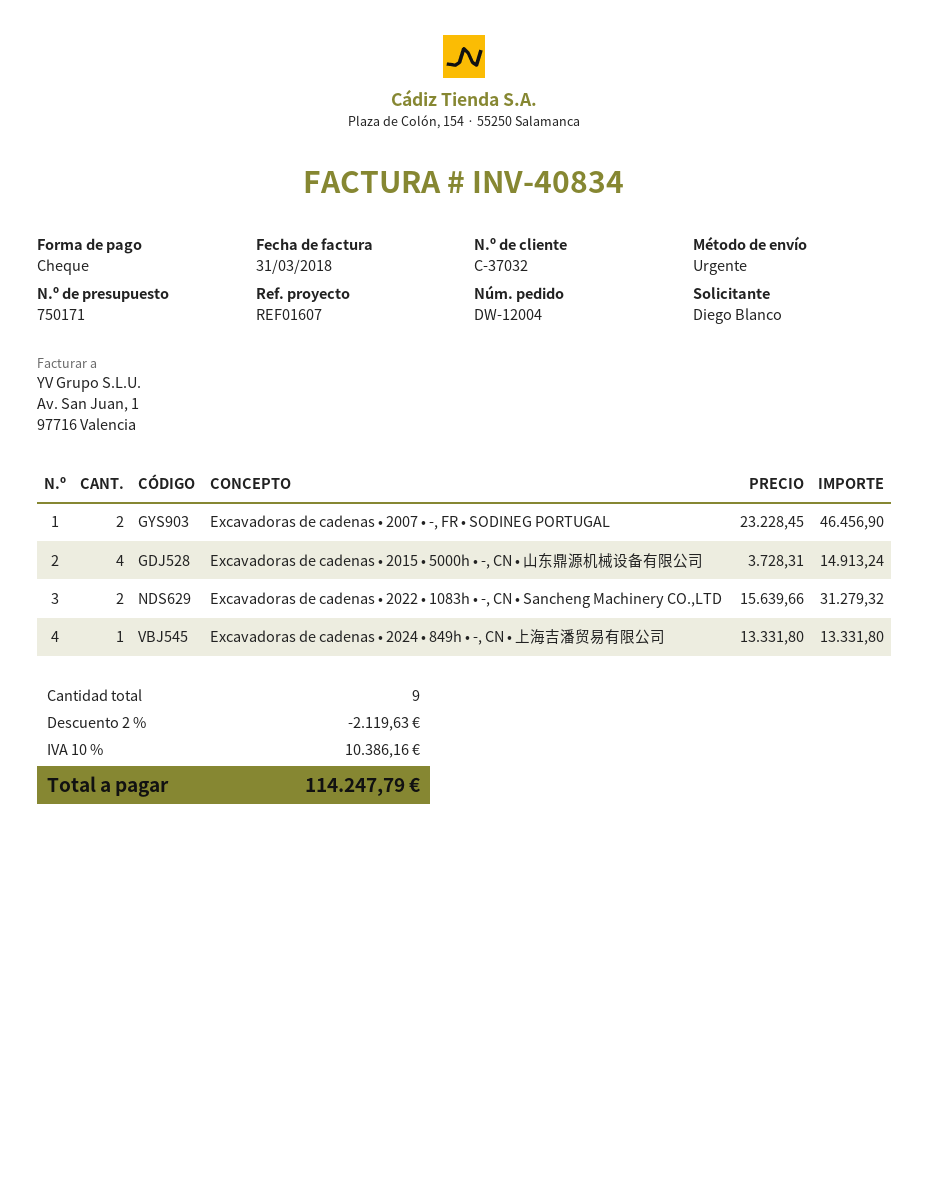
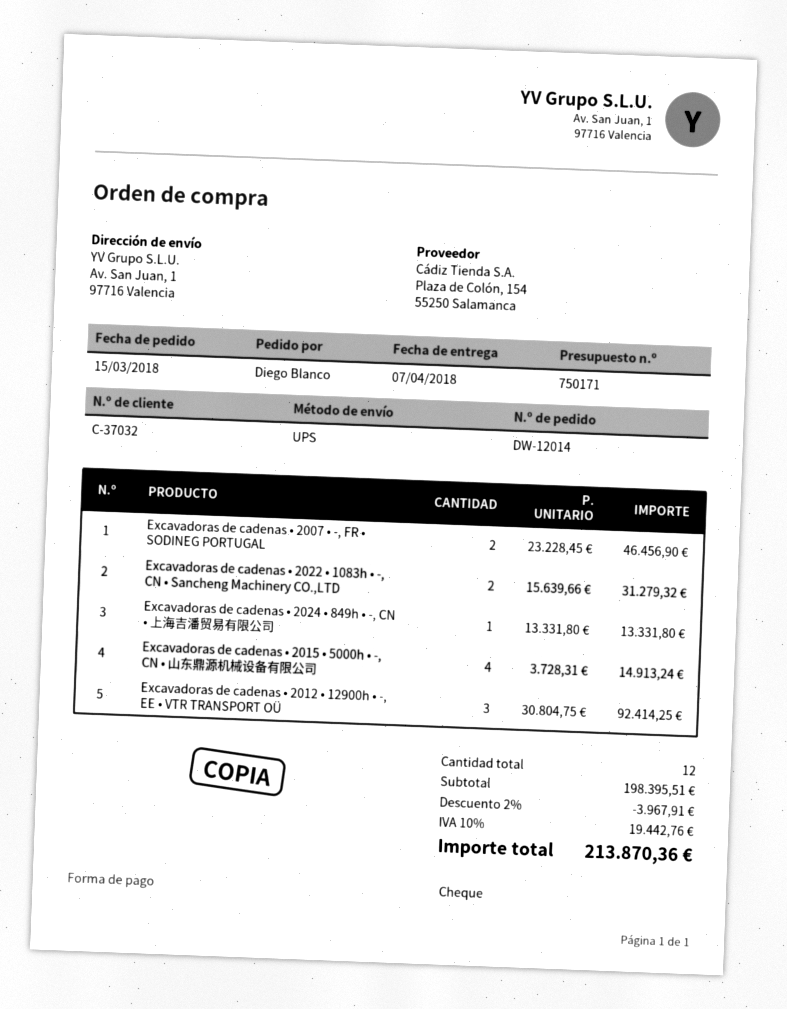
order number: DW-12004 -> DW-12014
shipping method: express -> UPS
Excavadoras de cadenas • 2012 • 12900h • -, EE • VTR TRANSPORT OÜ: none -> 3 x 30804.75 = 92414.25
total quantity: 9 -> 12
discount: 2% = 2119.63 -> 2% = 3967.91
tax: 10% = 10386.16 -> 10% = 19442.76
total: 114247.79 -> 213870.36

